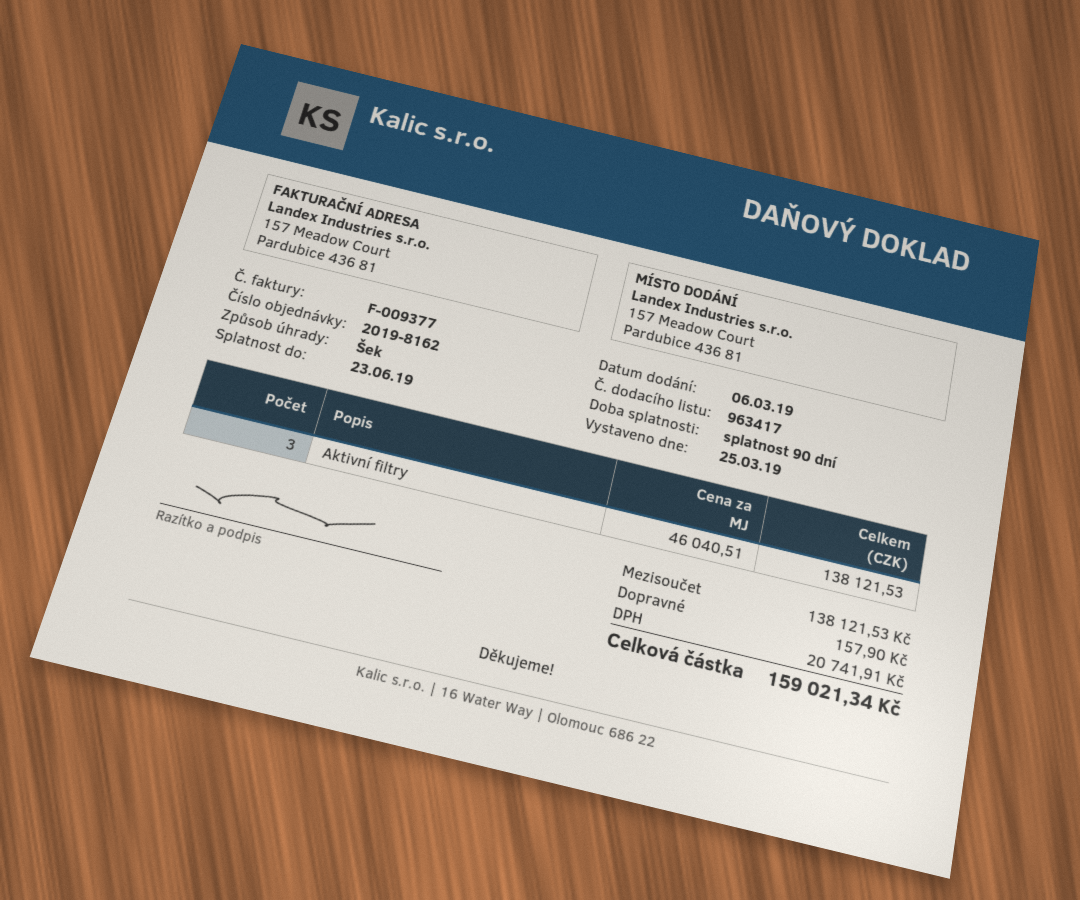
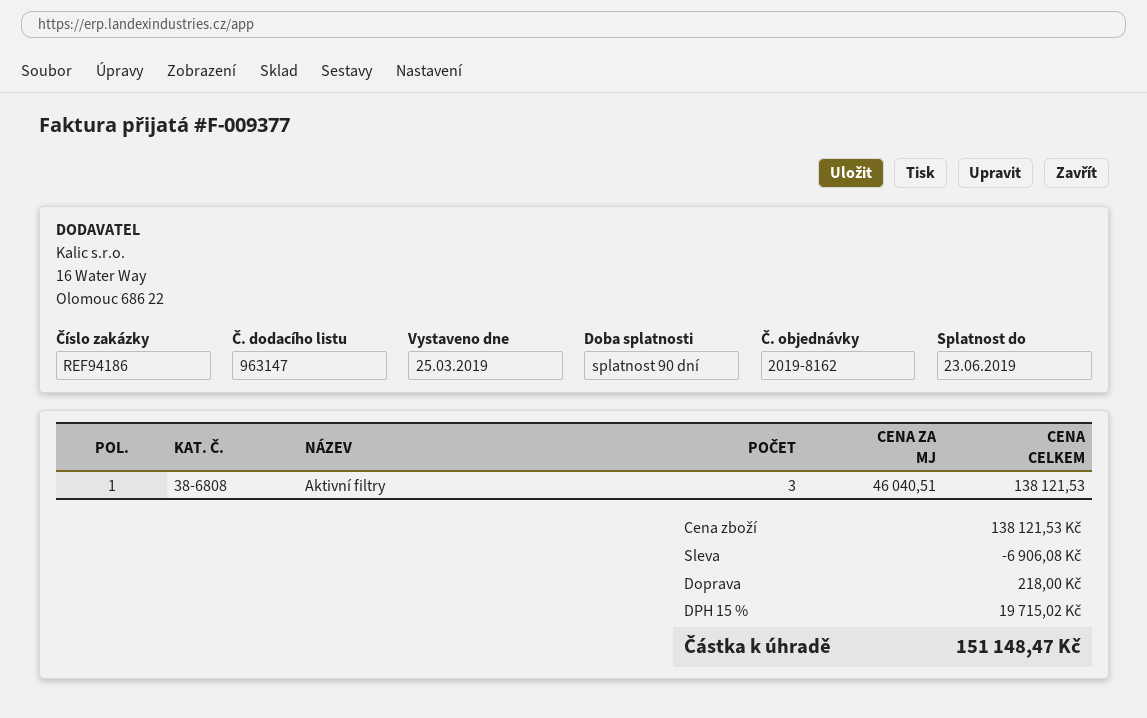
delivery note number: 963417 -> 963147
discount: none -> 6906.08
shipping: 157.90 -> 218.00
tax: 20741.91 -> 19715.02
total: 159021.34 -> 151148.47

